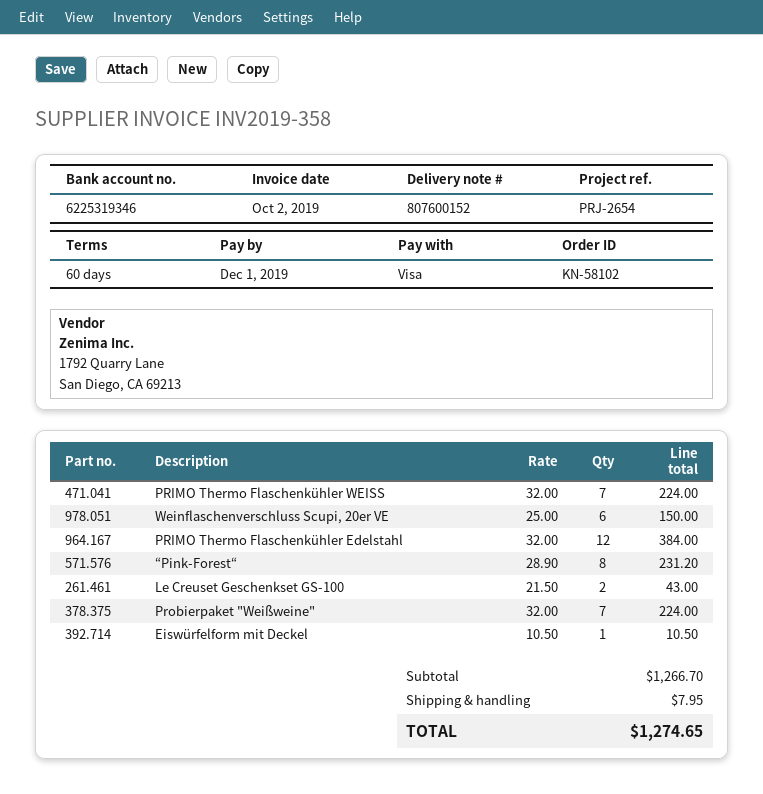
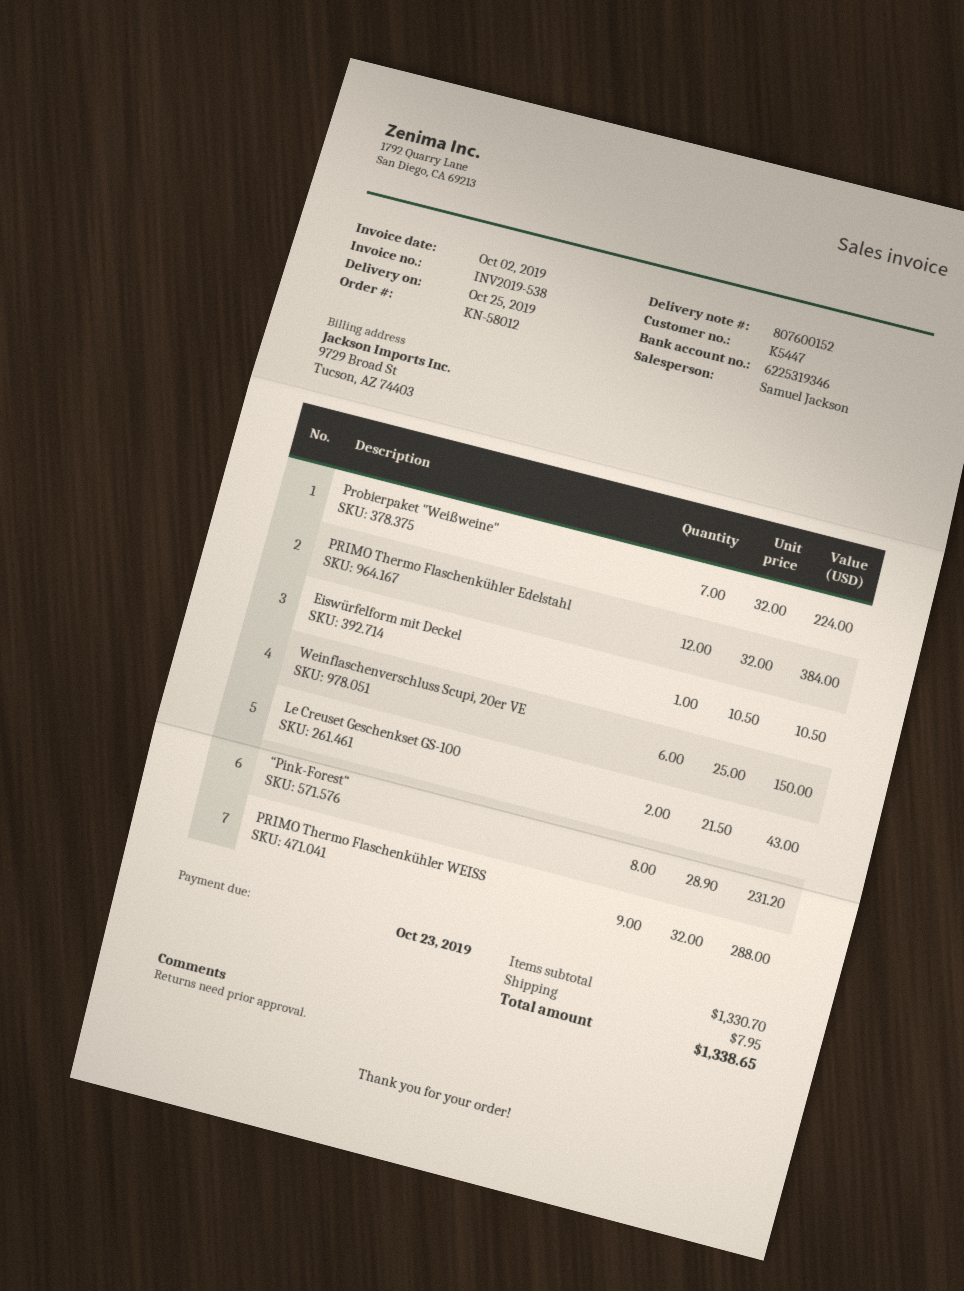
order number: KN-58102 -> KN-58012
invoice number: INV2019-358 -> INV2019-538
due date: 2019-12-01 -> 2019-10-23
PRIMO Thermo Flaschenkühler WEISS: 7 x 32.00 = 224.00 -> 9 x 32.00 = 288.00
subtotal: 1266.70 -> 1330.70
total: 1274.65 -> 1338.65

